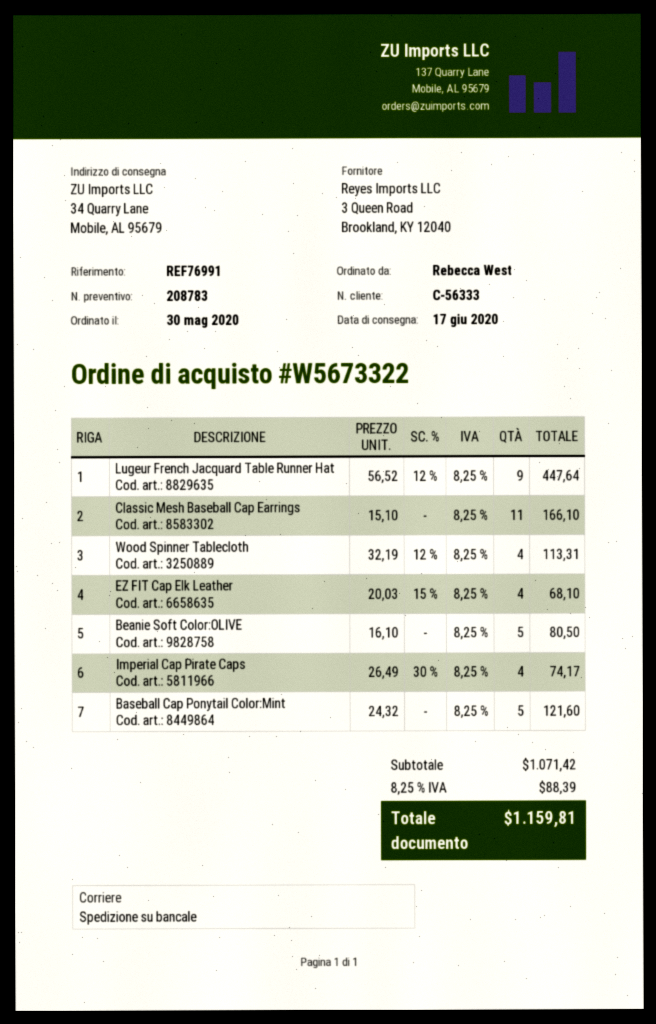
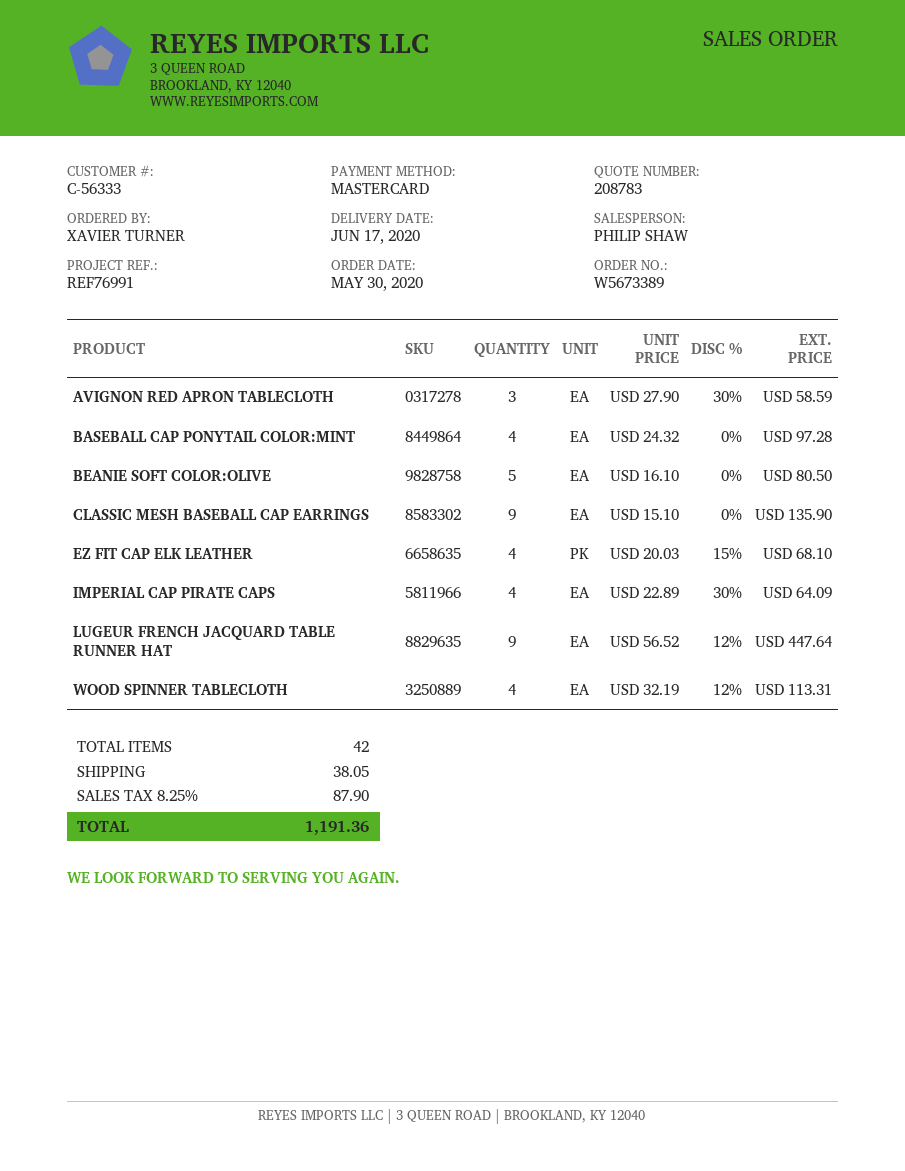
order number: W5673322 -> W5673389
ordered by: Rebecca West -> XAVIER TURNER
Classic Mesh Baseball Cap Earrings: 11 x 15.10 = 166.10 -> 9 x 15.10 = 135.90
Imperial Cap Pirate Caps: 4 x 26.49 - 30% = 74.17 -> 4 x 22.89 - 30% = 64.09
Baseball Cap Ponytail Color:Mint: 5 x 24.32 = 121.60 -> 4 x 24.32 = 97.28
AVIGNON RED APRON TABLECLOTH: none -> 3 x 27.90 - 30% = 58.59
shipping: none -> 38.05
tax: 8.25% = 88.39 -> 8.25% = 87.90
total: 1159.81 -> 1191.36

